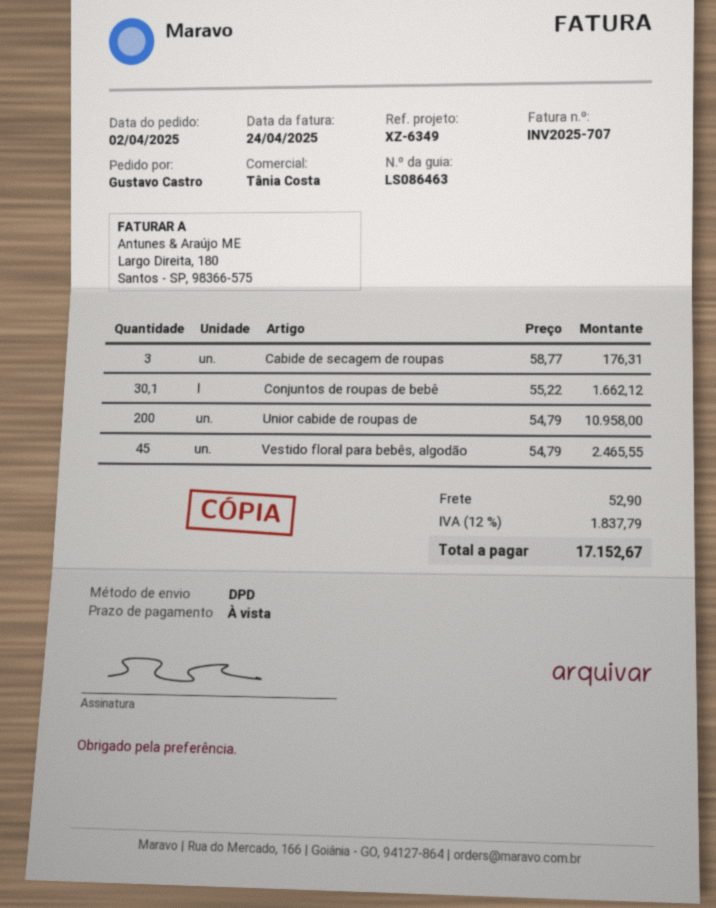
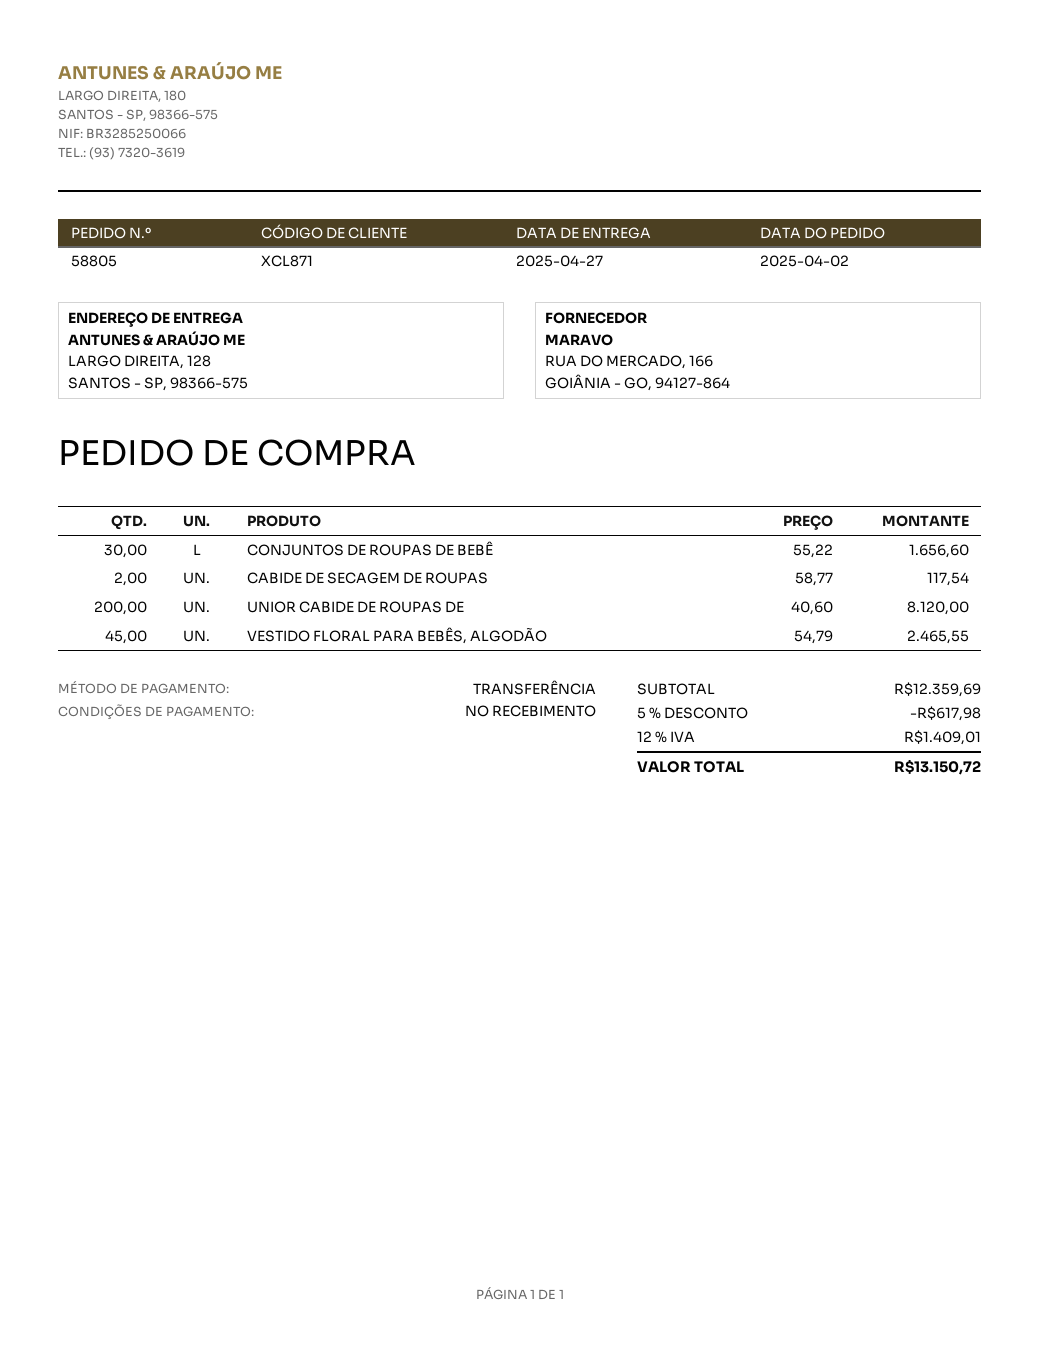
Cabide de secagem de roupas: 3 x 58.77 = 176.31 -> 2 x 58.77 = 117.54
Conjuntos de roupas de bebê: 30.1 x 55.22 = 1662.12 -> 30 x 55.22 = 1656.60
Unior cabide de roupas de: 200 x 54.79 = 10958.00 -> 200 x 40.60 = 8120.00
discount: none -> 5% = 617.98
shipping: 52.90 -> none
tax: 12% = 1837.79 -> 12% = 1409.01
total: 17152.67 -> 13150.72

